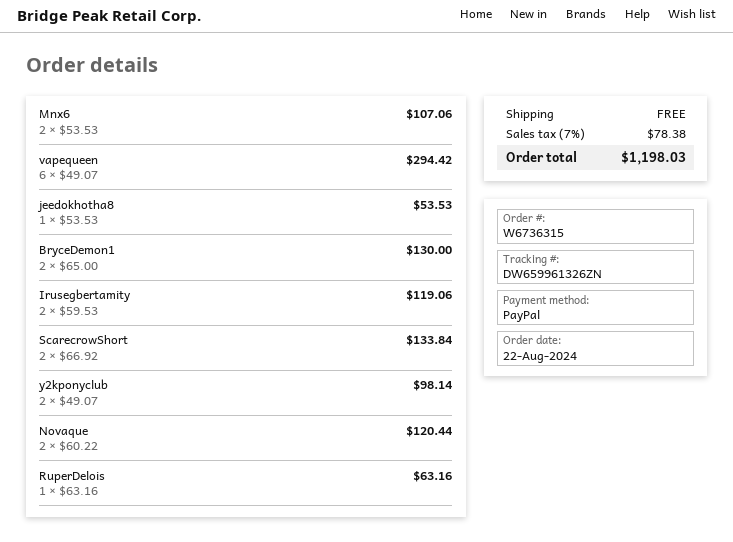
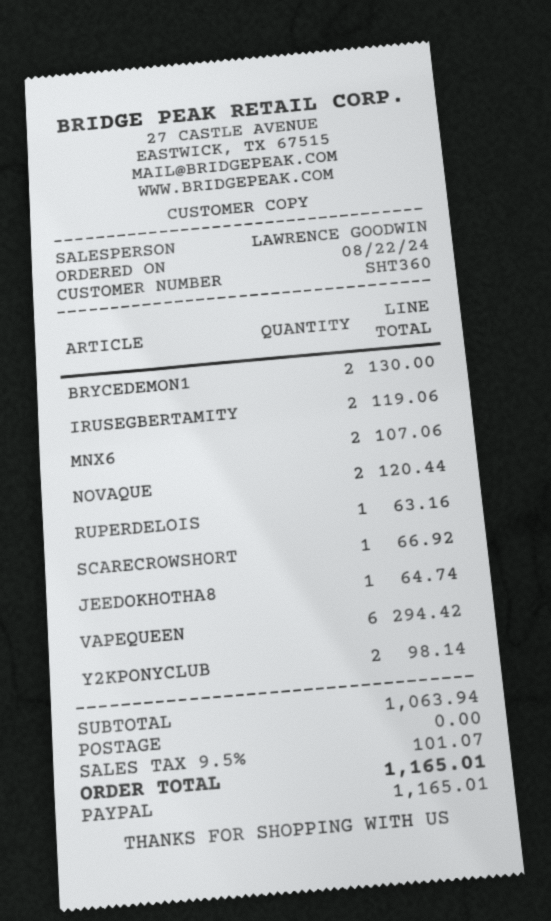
jeedokhotha8: 1 for 53.53 -> 1 for 64.74
ScarecrowShort: 2 for 133.84 -> 1 for 66.92
tax: 7% = 78.38 -> 9.5% = 101.07
total: 1198.03 -> 1165.01

